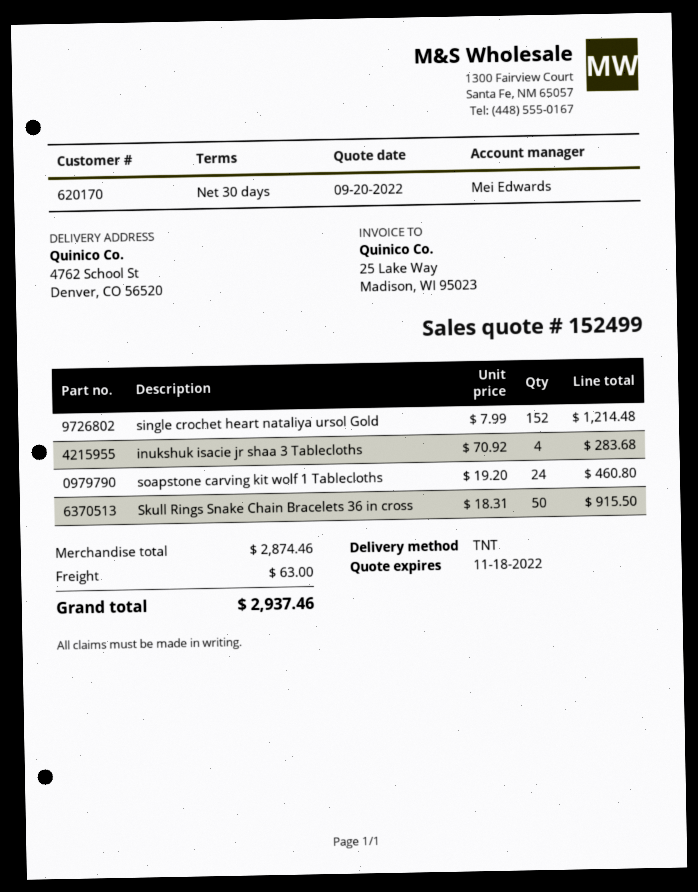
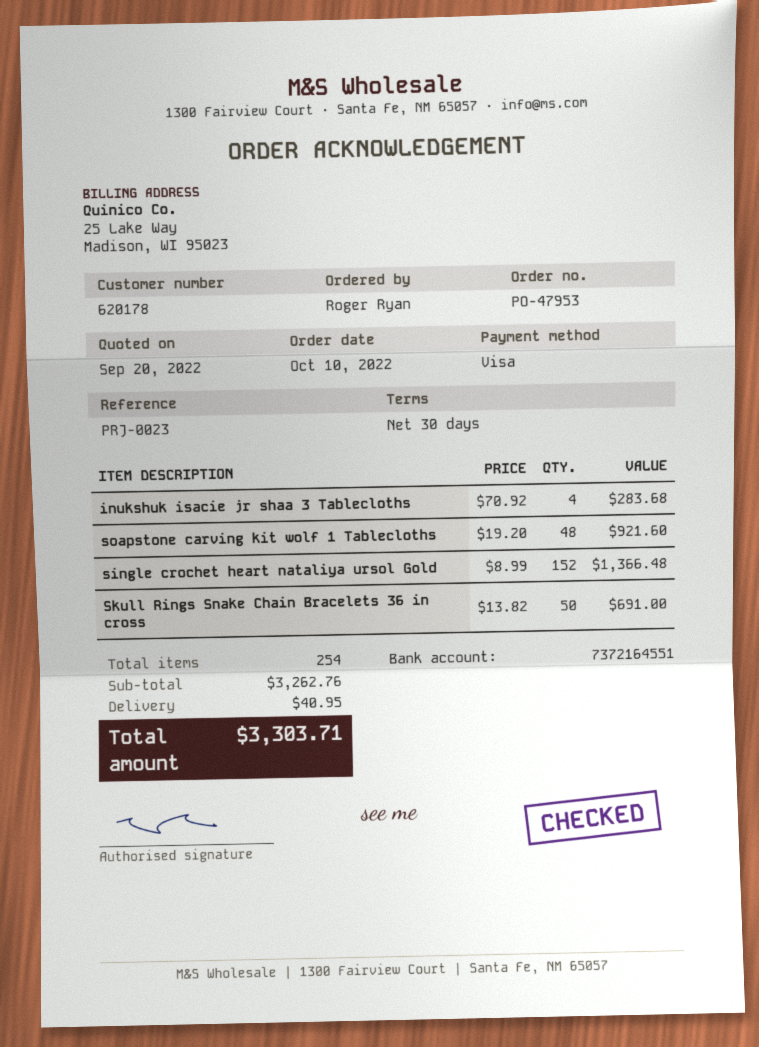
customer number: 620170 -> 620178
single crochet heart nataliya ursol Gold: 152 x 7.99 = 1214.48 -> 152 x 8.99 = 1366.48
soapstone carving kit wolf 1 Tablecloths: 24 x 19.20 = 460.80 -> 48 x 19.20 = 921.60
Skull Rings Snake Chain Bracelets 36 in cross: 50 x 18.31 = 915.50 -> 50 x 13.82 = 691.00
subtotal: 2874.46 -> 3262.76
shipping: 63.00 -> 40.95
total: 2937.46 -> 3303.71

